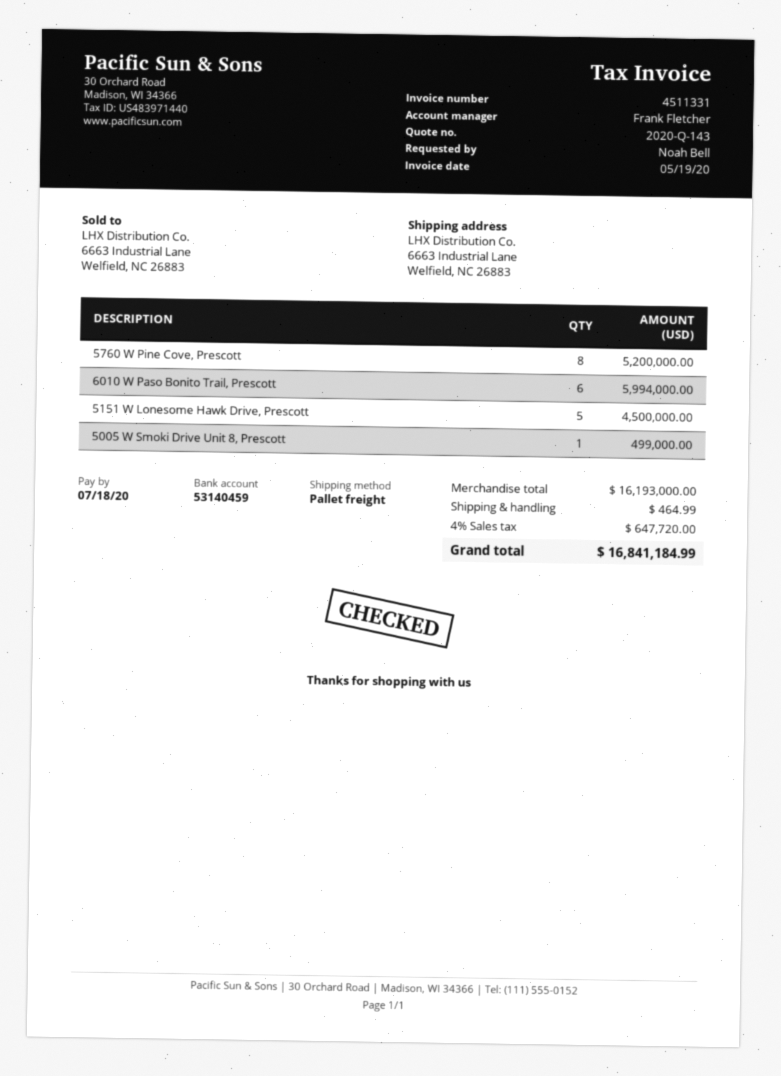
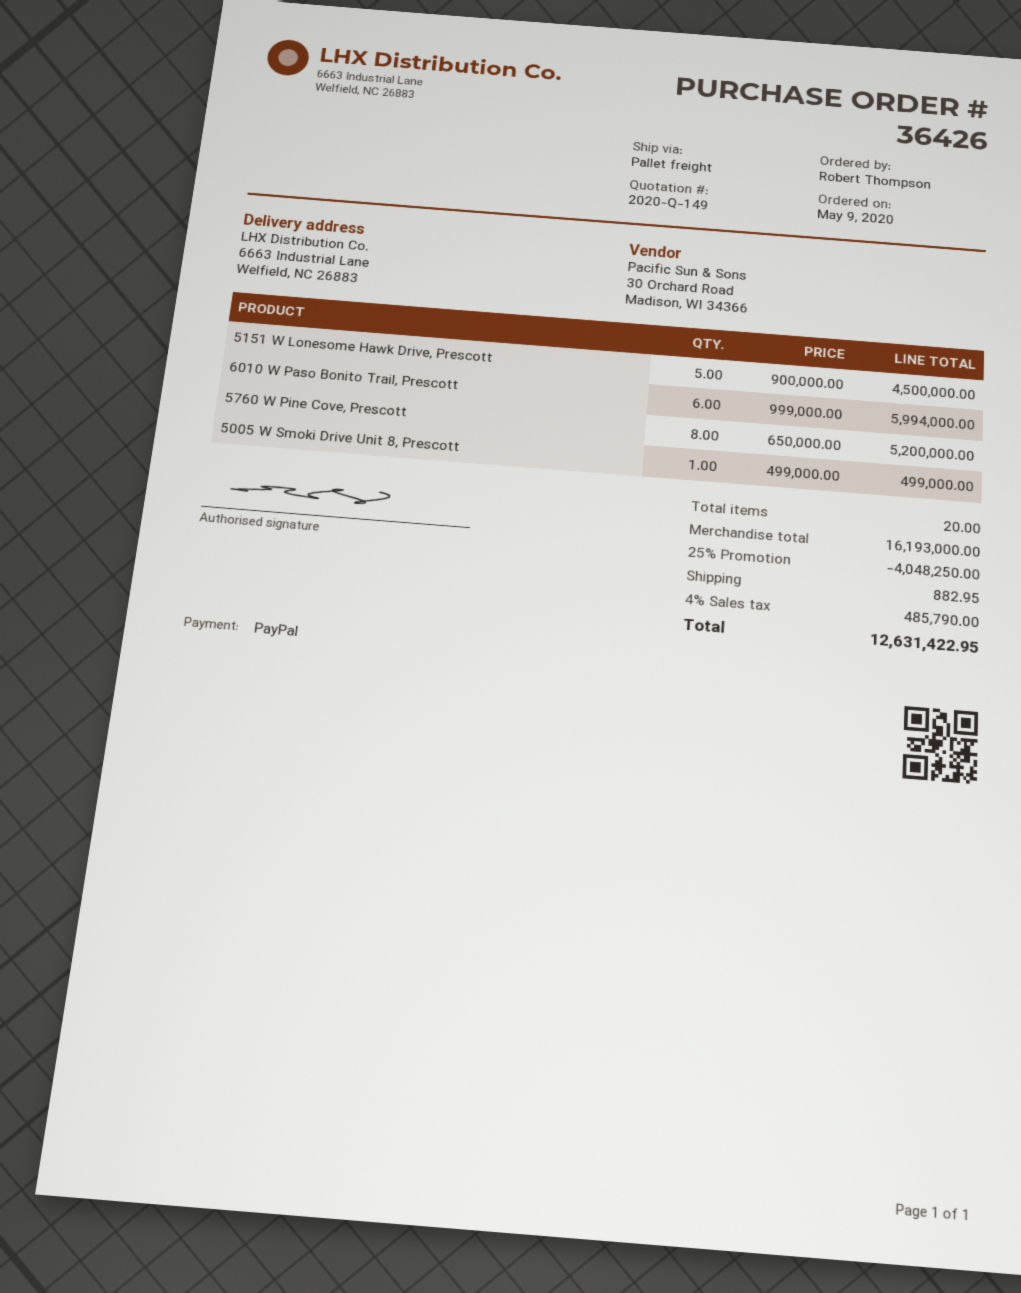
quote number: 2020-Q-143 -> 2020-Q-149
ordered by: Noah Bell -> Robert Thompson
discount: none -> 25% = 4048250.00
shipping: 464.99 -> 882.95
tax: 4% = 647720.00 -> 4% = 485790.00
total: 16841184.99 -> 12631422.95

